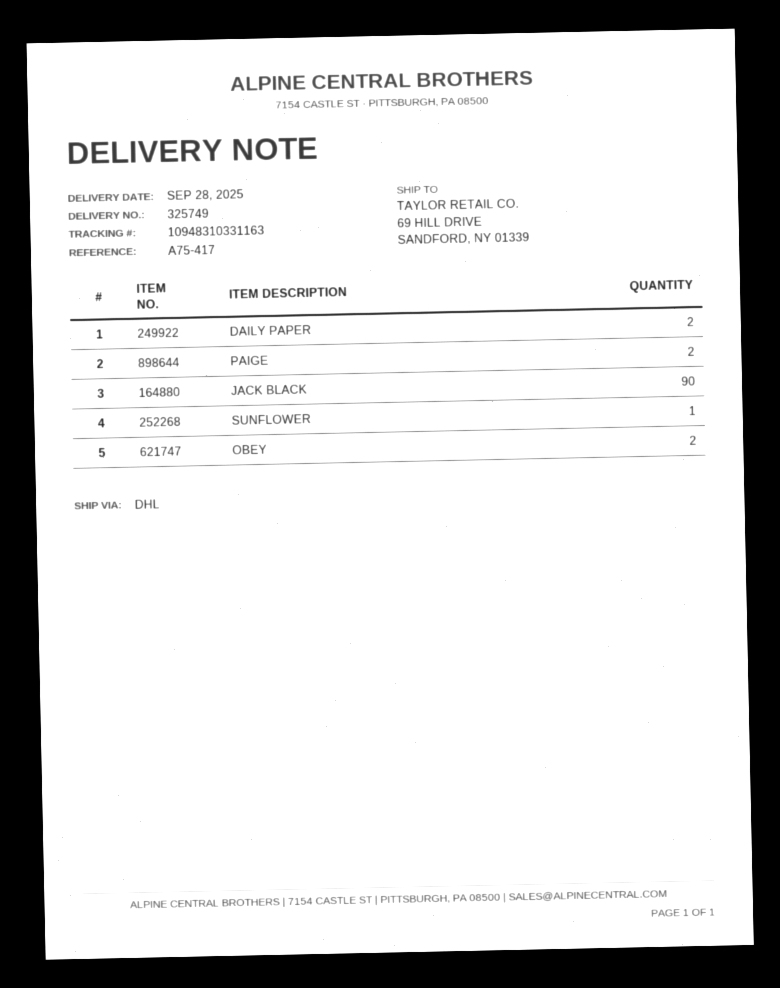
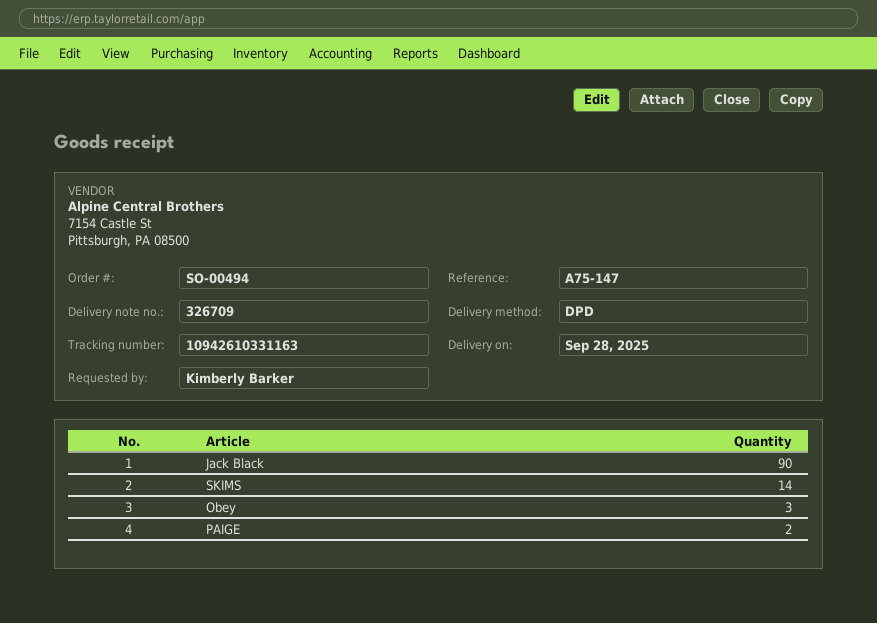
delivery note number: 325749 -> 326709
reference: A75-417 -> A75-147
shipping method: DHL -> DPD
tracking number: 10948310331163 -> 10942610331163
DAILY PAPER: 2 -> none
SUNFLOWER: 1 -> none
OBEY: 2 -> 3
SKIMS: none -> 14

